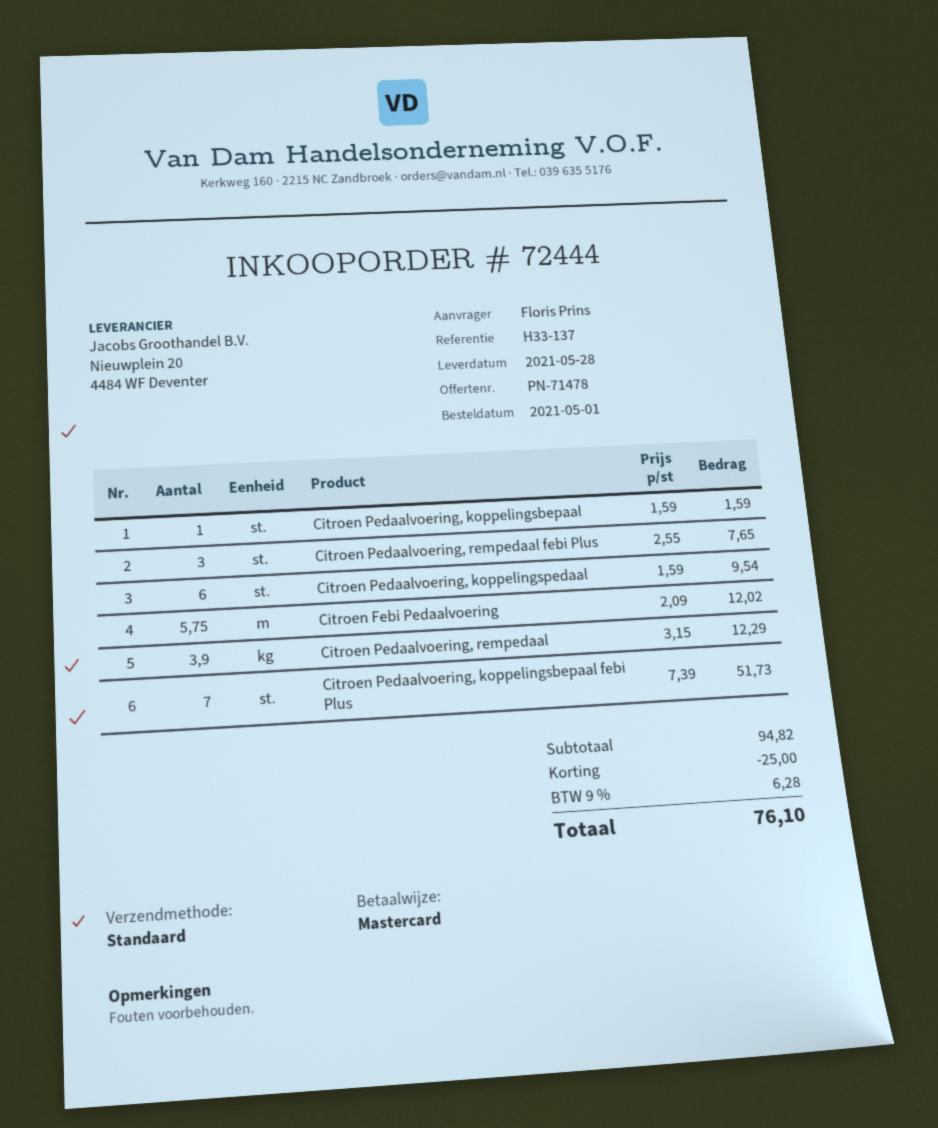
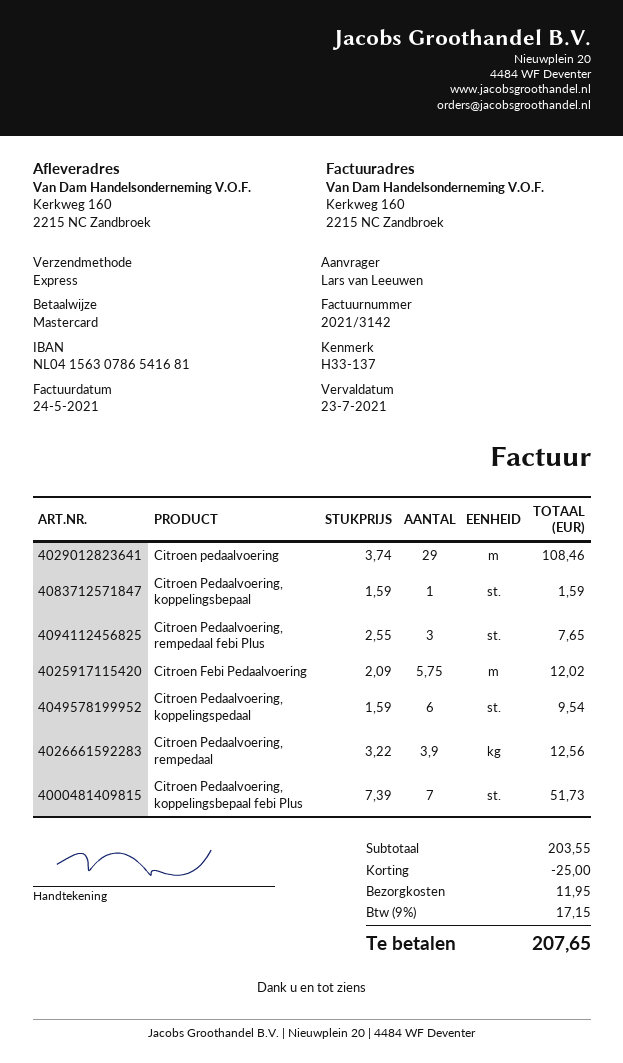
ordered by: Floris Prins -> Lars van Leeuwen
shipping method: standard -> express
Citroen Pedaalvoering, rempedaal: 3.9 x 3.15 = 12.29 -> 3.9 x 3.22 = 12.56
Citroen pedaalvoering: none -> 29 x 3.74 = 108.46
subtotal: 94.82 -> 203.55
shipping: none -> 11.95
tax: 9% = 6.28 -> 9% = 17.15
total: 76.10 -> 207.65

